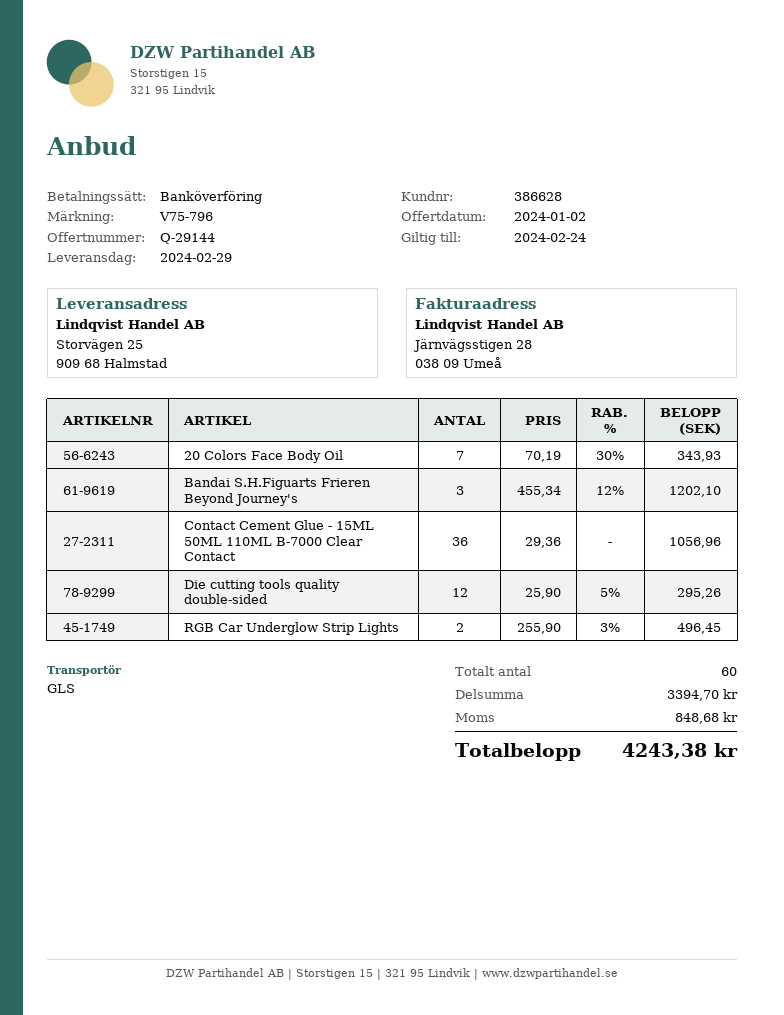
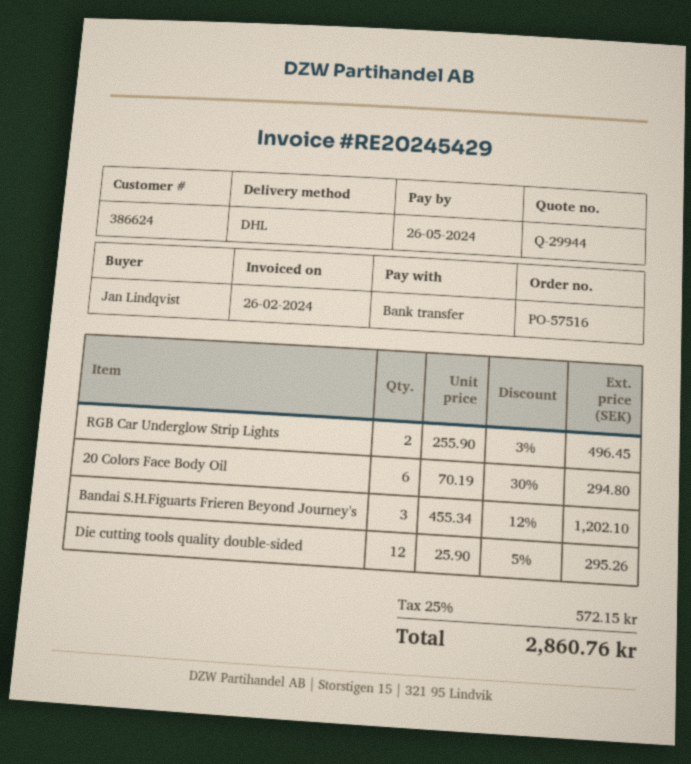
quote number: Q-29144 -> Q-29944
customer number: 386628 -> 386624
shipping method: GLS -> DHL
20 Colors Face Body Oil: 7 x 70.19 - 30% = 343.93 -> 6 x 70.19 - 30% = 294.80
Contact Cement Glue - 15ML 50ML 110ML B-7000 Clear Contact: 36 x 29.36 = 1056.96 -> none
tax: 848.68 -> 572.15
total: 4243.38 -> 2860.76

